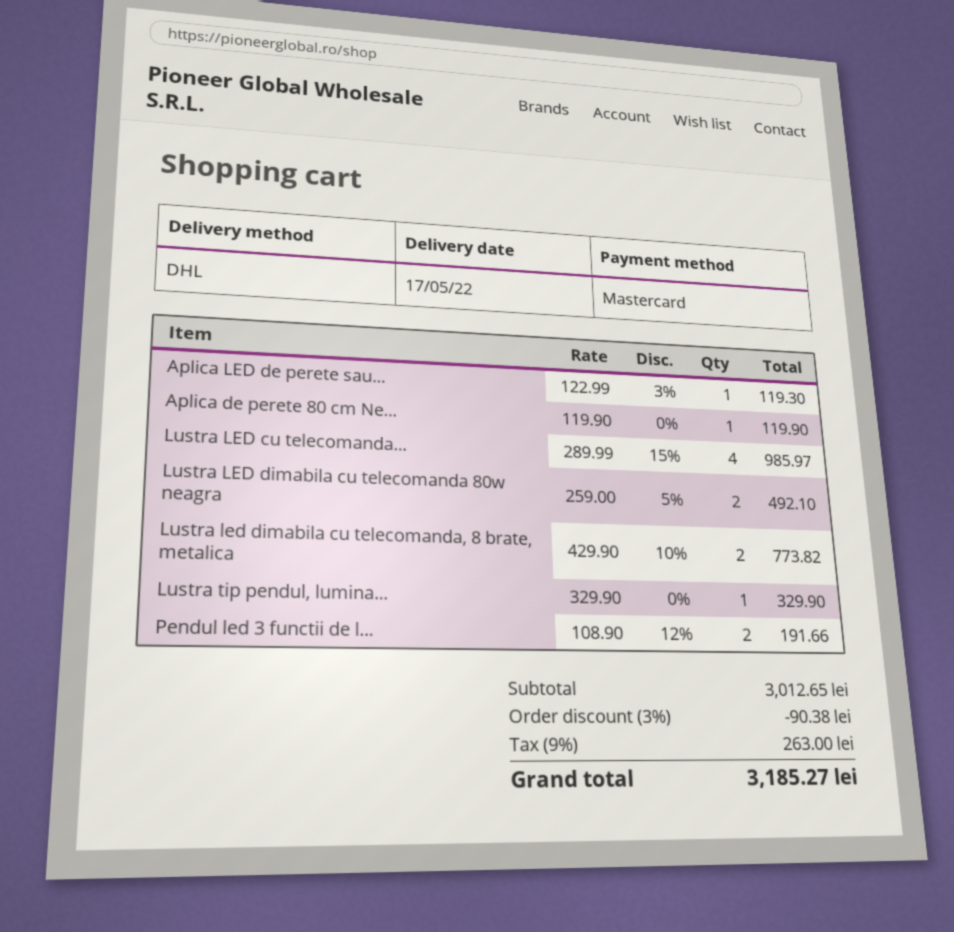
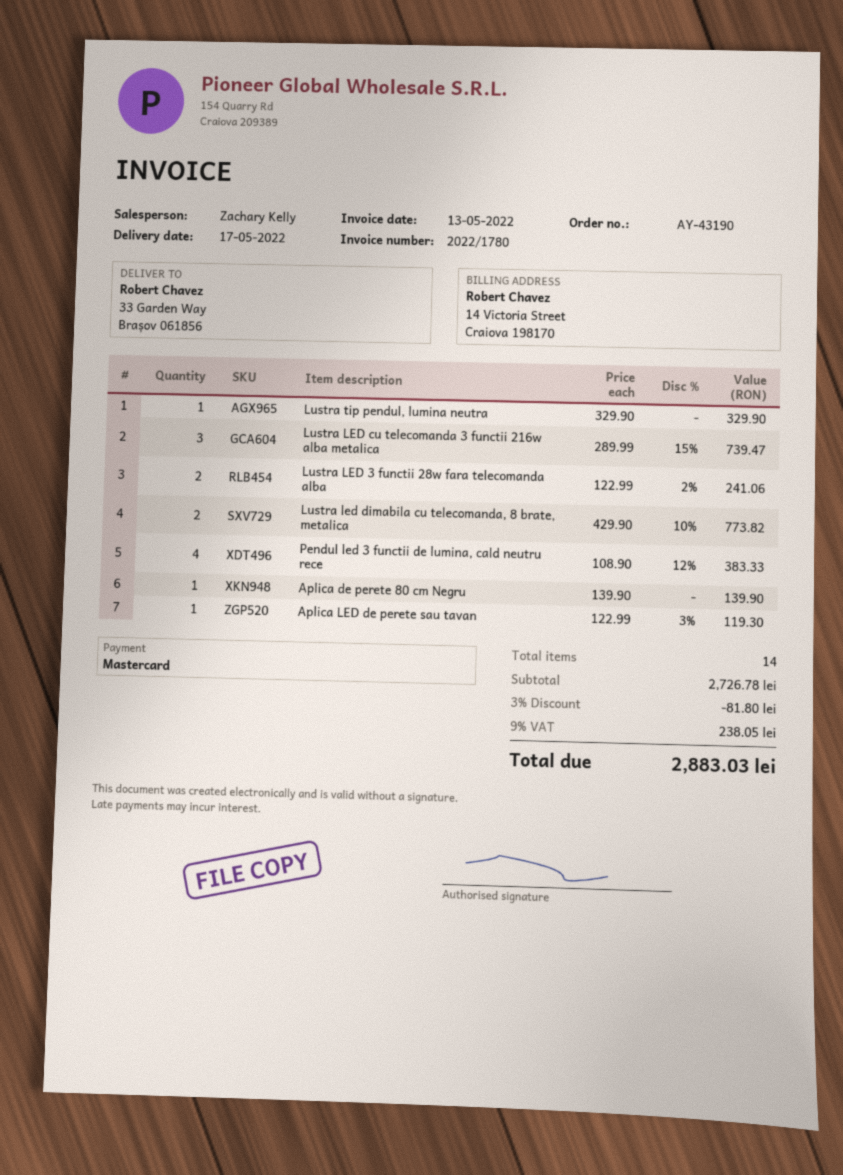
Aplica de perete 80 cm Ne...: 1 x 119.90 = 119.90 -> 1 x 139.90 = 139.90
Lustra LED cu telecomanda...: 4 x 289.99 - 15% = 985.97 -> 3 x 289.99 - 15% = 739.47
Lustra LED dimabila cu telecomanda 80w neagra: 2 x 259.00 - 5% = 492.10 -> none
Pendul led 3 functii de l...: 2 x 108.90 - 12% = 191.66 -> 4 x 108.90 - 12% = 383.33
Lustra LED 3 functii 28w fara telecomanda alba: none -> 2 x 122.99 - 2% = 241.06
subtotal: 3012.65 -> 2726.78
discount: 3% = 90.38 -> 3% = 81.80
tax: 9% = 263.00 -> 9% = 238.05
total: 3185.27 -> 2883.03

